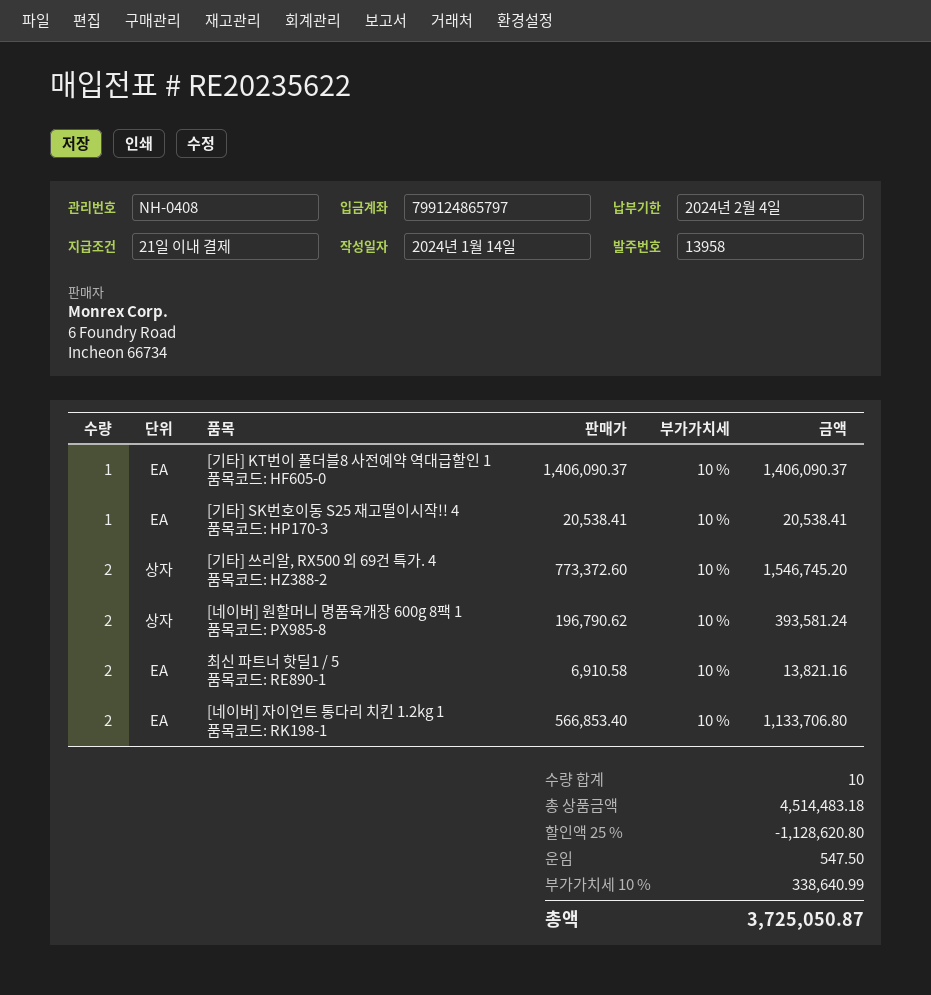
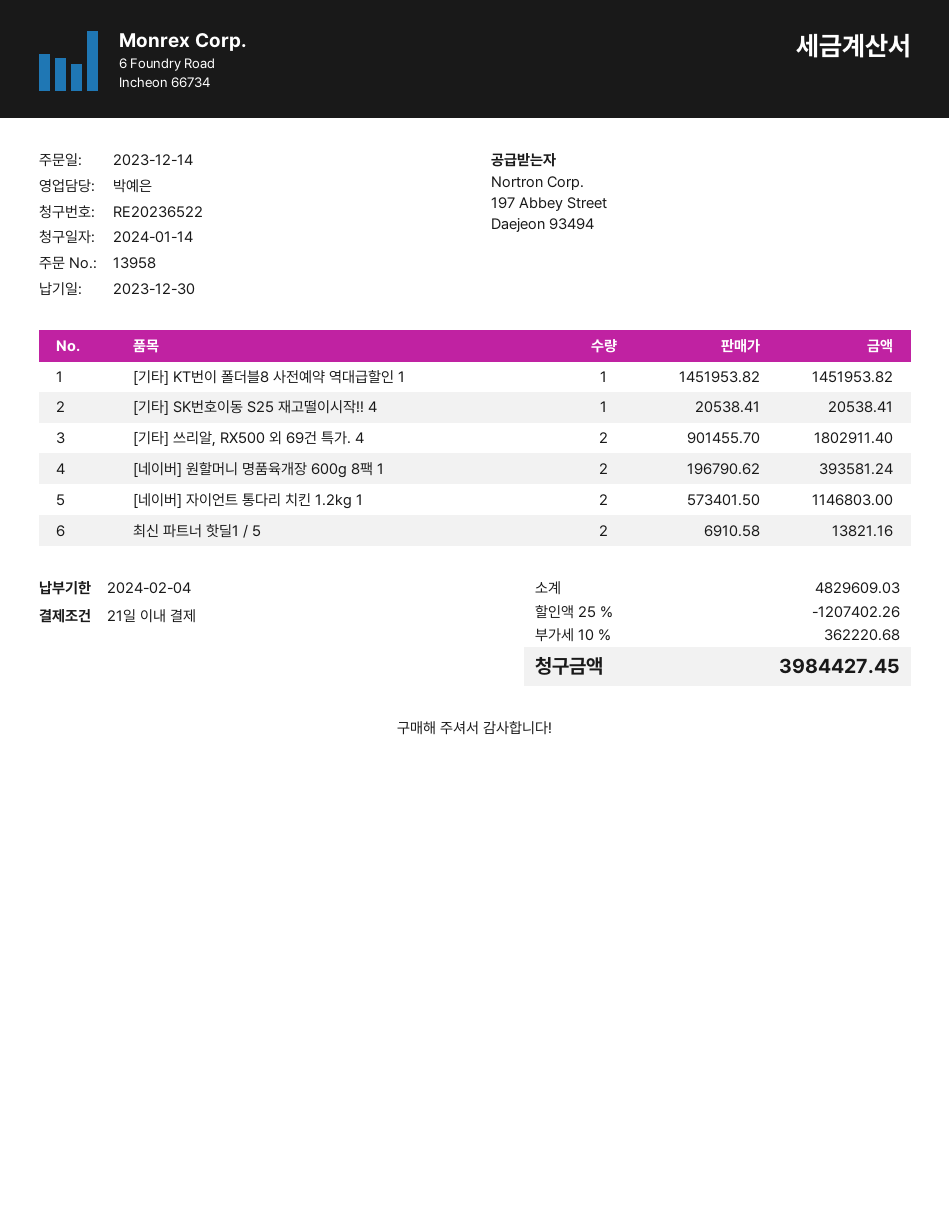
invoice number: RE20235622 -> RE20236522
[기타] KT번이 폴더블8 사전예약 역대급할인 1: 1 x 1406090.37 = 1406090.37 -> 1 x 1451953.82 = 1451953.82
[기타] 쓰리알, RX500 외 69건 특가. 4: 2 x 773372.60 = 1546745.20 -> 2 x 901455.70 = 1802911.40
[네이버] 자이언트 통다리 치킨 1.2kg 1: 2 x 566853.40 = 1133706.80 -> 2 x 573401.50 = 1146803.00
subtotal: 4514483.18 -> 4829609.03
discount: 25% = 1128620.80 -> 25% = 1207402.26
shipping: 547.50 -> none
tax: 10% = 338640.99 -> 10% = 362220.68
total: 3725050.87 -> 3984427.45

